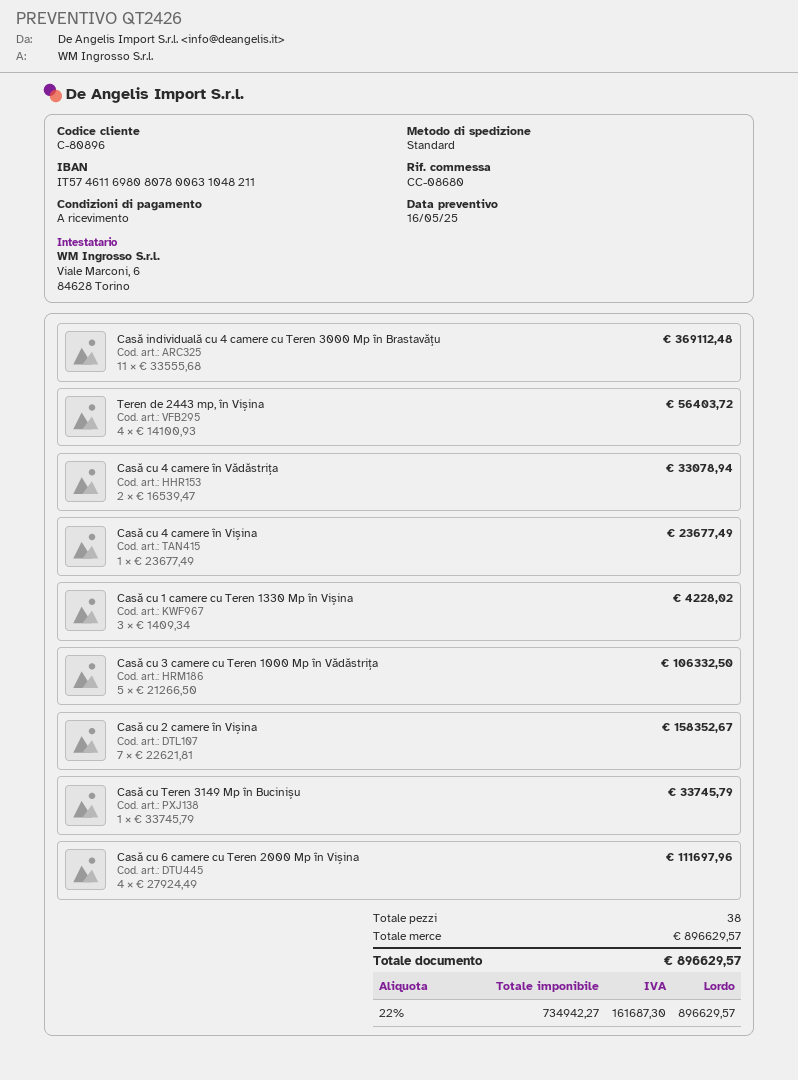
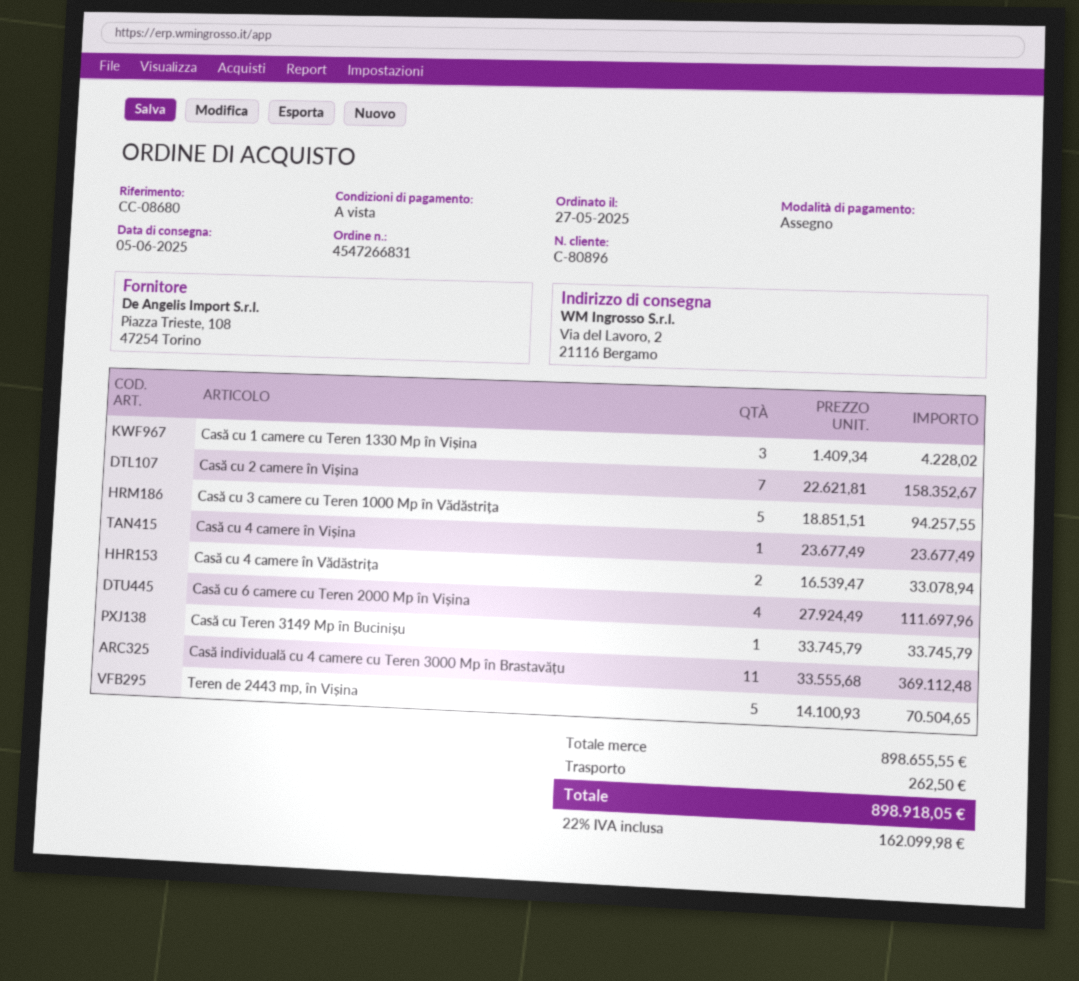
Teren de 2443 mp, în Vișina: 4 x 14100.93 = 56403.72 -> 5 x 14100.93 = 70504.65
Casă cu 3 camere cu Teren 1000 Mp în Vădăstrița: 5 x 21266.50 = 106332.50 -> 5 x 18851.51 = 94257.55
subtotal: 896629.57 -> 898655.55
shipping: none -> 262.50
tax: 22% = 161687.30 -> 22% = 162099.98
total: 896629.57 -> 898918.05

